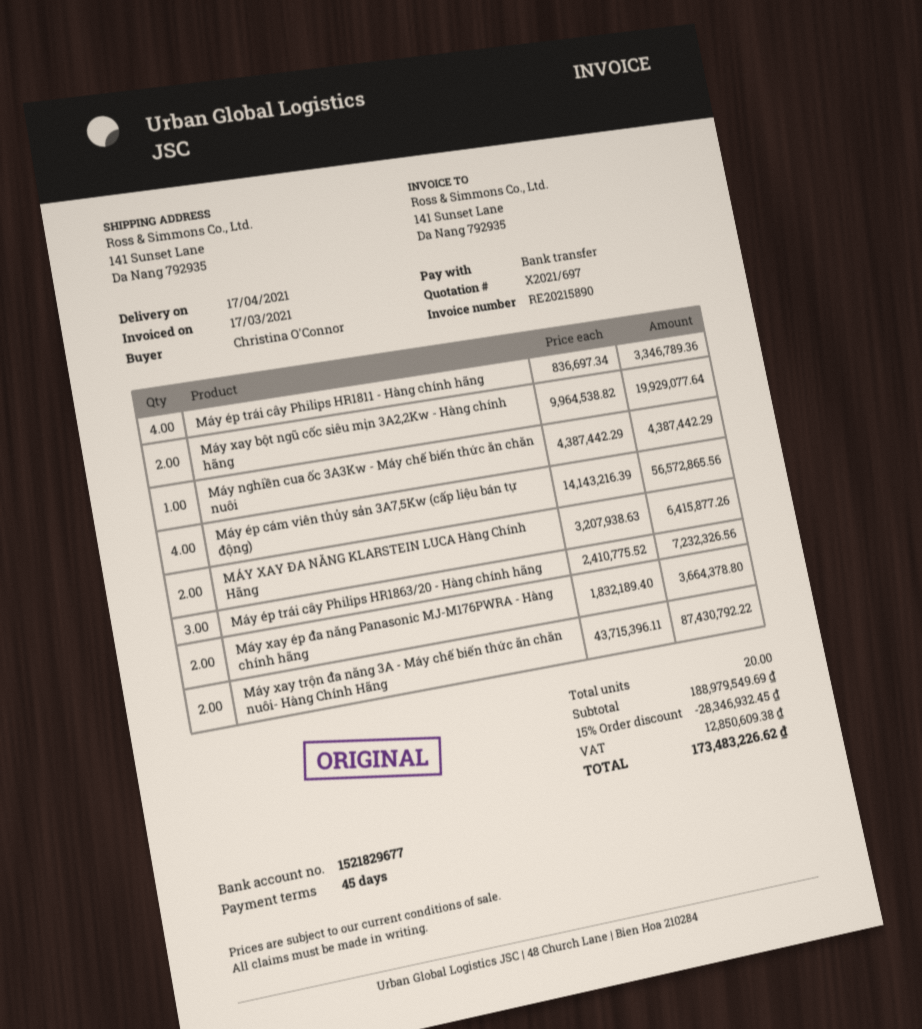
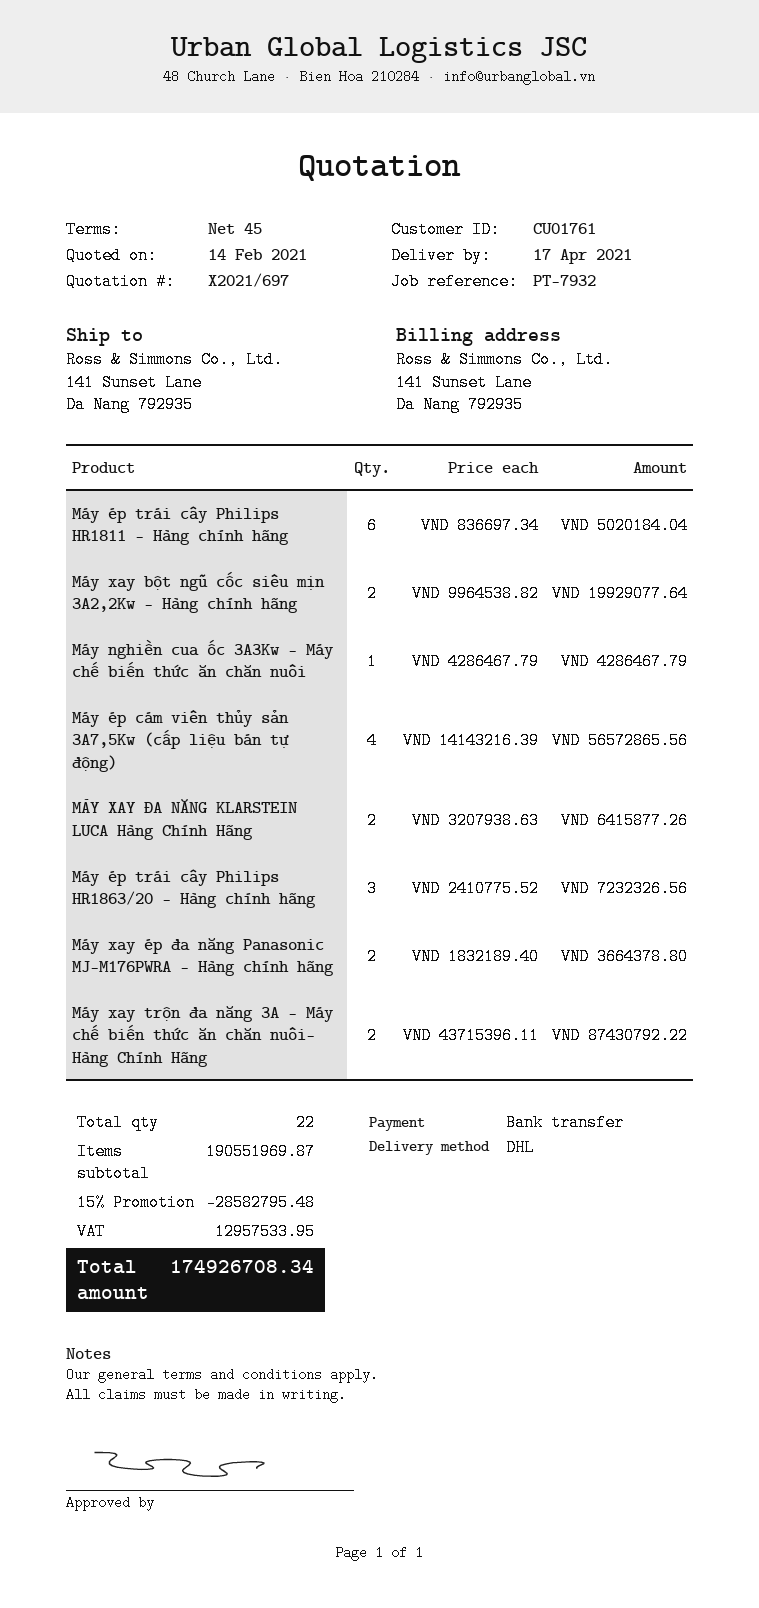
Máy ép trái cây Philips HR1811 - Hàng chính hãng: 4 x 836697.34 = 3346789.36 -> 6 x 836697.34 = 5020184.04
Máy nghiền cua ốc 3A3Kw - Máy chế biến thức ăn chăn nuôi: 1 x 4387442.29 = 4387442.29 -> 1 x 4286467.79 = 4286467.79
total quantity: 20 -> 22
subtotal: 188979549.69 -> 190551969.87
discount: 15% = 28346932.45 -> 15% = 28582795.48
tax: 12850609.38 -> 12957533.95
total: 173483226.62 -> 174926708.34

